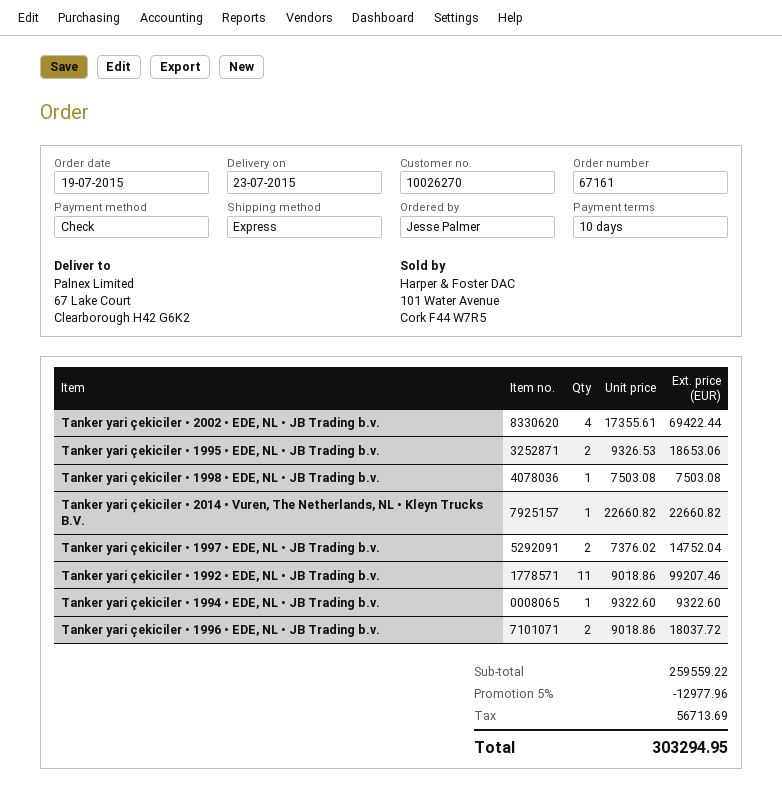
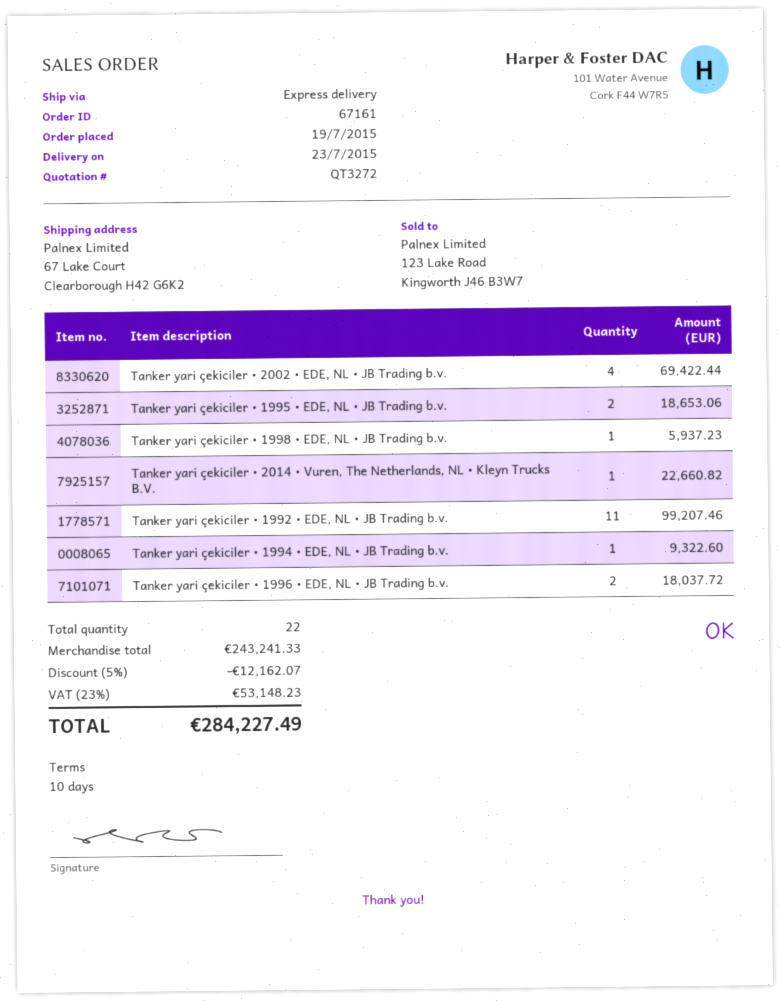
Tanker yari çekiciler • 1998 • EDE, NL • JB Trading b.v.: 1 for 7503.08 -> 1 for 5937.23
Tanker yari çekiciler • 1997 • EDE, NL • JB Trading b.v.: 2 for 14752.04 -> none
subtotal: 259559.22 -> 243241.33
discount: 5% = 12977.96 -> 5% = 12162.07
tax: 56713.69 -> 53148.23
total: 303294.95 -> 284227.49

